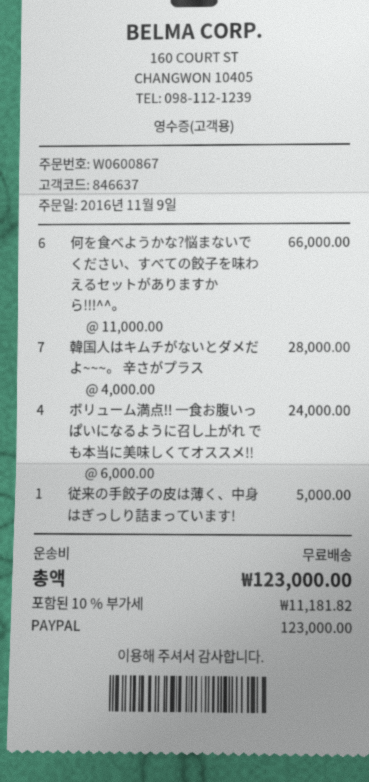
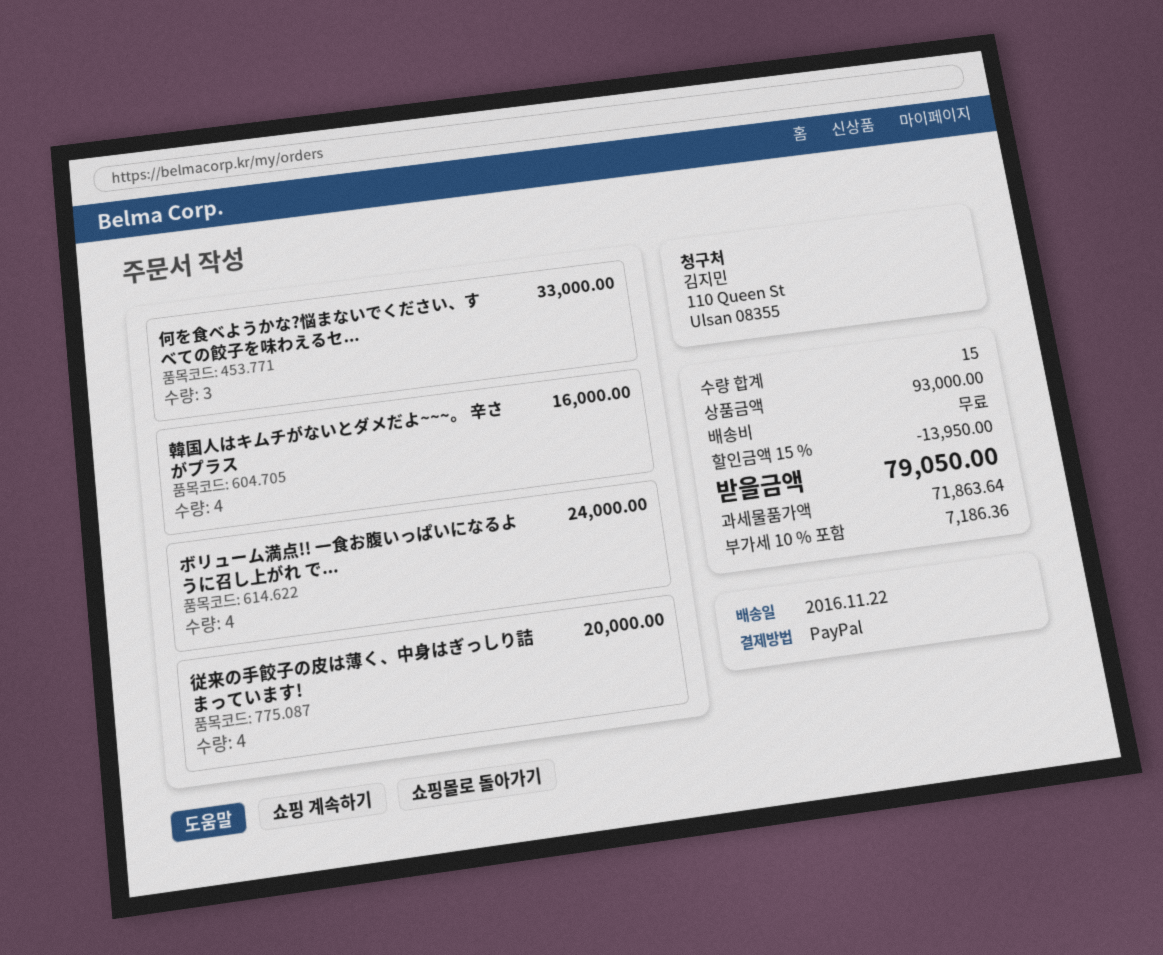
何を食べようかな?悩まないでください、すべての餃子を味わえるセットがありますから!!!^^。: 6 for 66000.00 -> 3 for 33000.00
韓国人はキムチがないとダメだよ~~~。 辛さがプラス: 7 for 28000.00 -> 4 for 16000.00
従来の手餃子の皮は薄く、中身はぎっしり詰まっています!: 1 for 5000.00 -> 4 for 20000.00
discount: none -> 15% = 13950.00
tax: 10% = 11181.82 -> 10% = 7186.36
total: 123000.00 -> 79050.00

